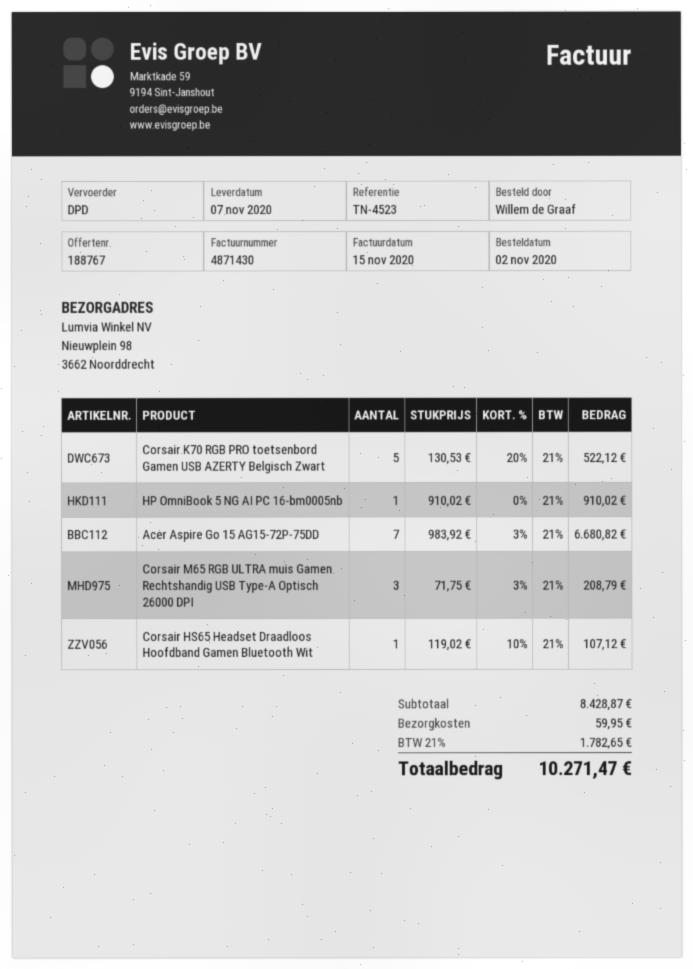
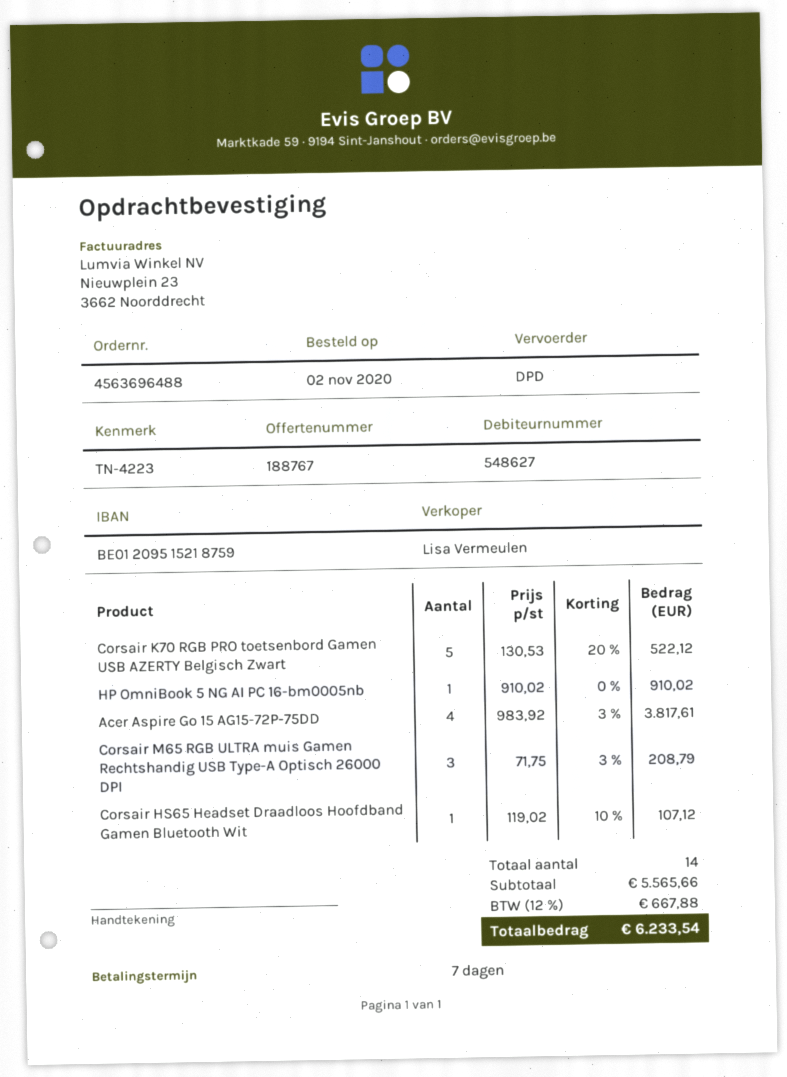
reference: TN-4523 -> TN-4223
Acer Aspire Go 15 AG15-72P-75DD: 7 x 983.92 - 3% = 6680.82 -> 4 x 983.92 - 3% = 3817.61
subtotal: 8428.87 -> 5565.66
shipping: 59.95 -> none
tax: 21% = 1782.65 -> 12% = 667.88
total: 10271.47 -> 6233.54

